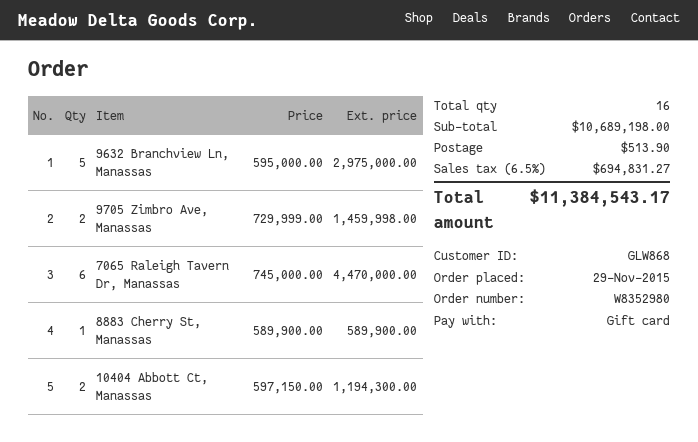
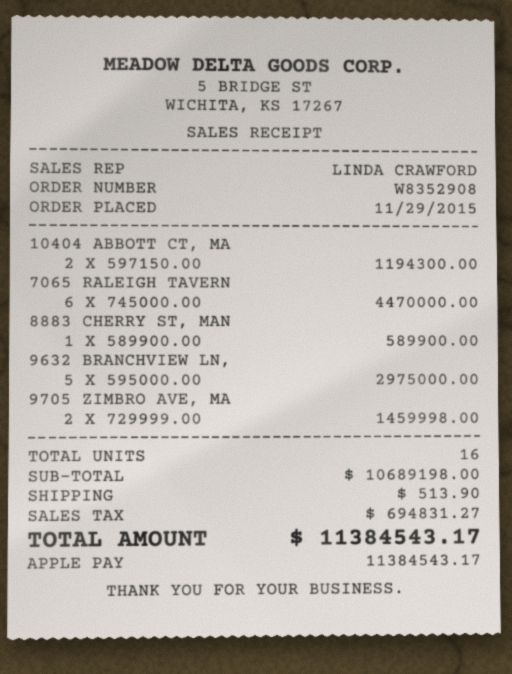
order number: W8352980 -> W8352908
payment method: gift card -> Apple Pay

